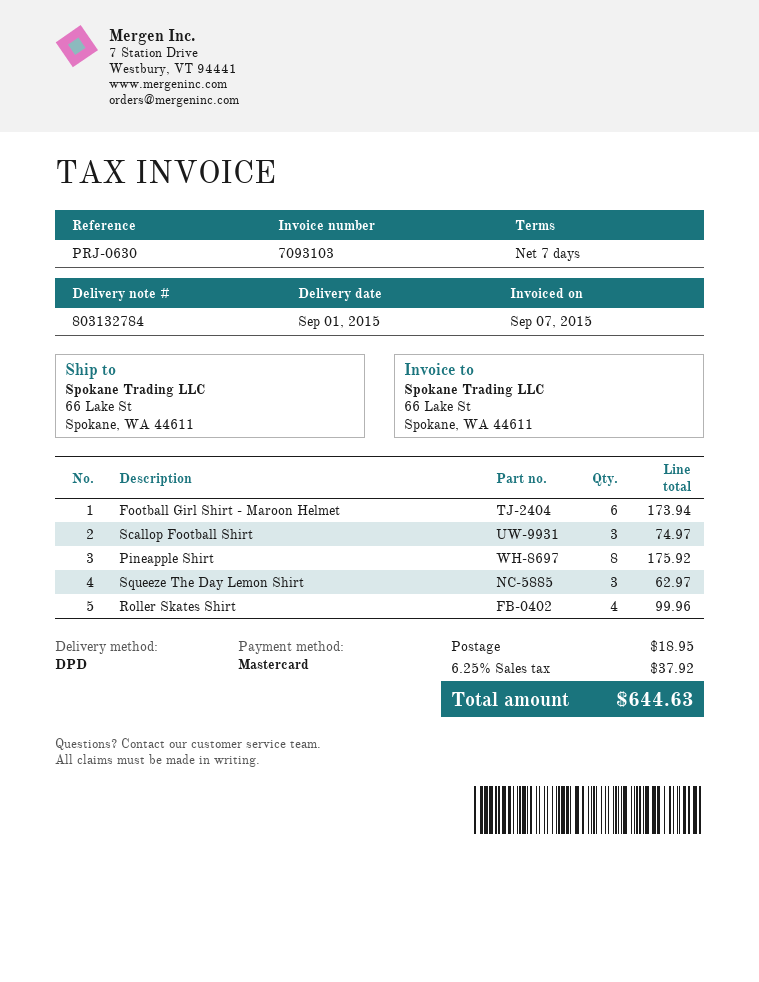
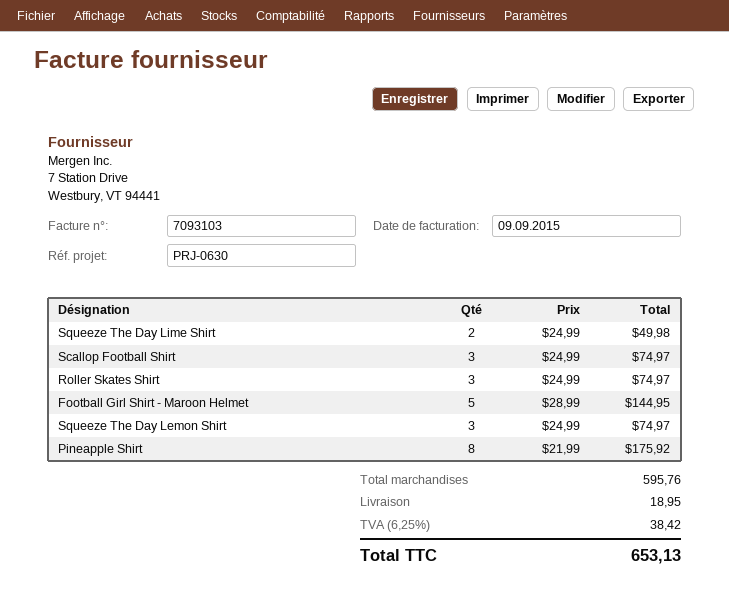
invoice date: 2015-09-07 -> 2015-09-09
Football Girl Shirt - Maroon Helmet: 6 for 173.94 -> 5 for 144.95
Squeeze The Day Lemon Shirt: 3 for 62.97 -> 3 for 74.97
Roller Skates Shirt: 4 for 99.96 -> 3 for 74.97
Squeeze The Day Lime Shirt: none -> 2 for 49.98
tax: 6.25% = 37.92 -> 6.25% = 38.42
total: 644.63 -> 653.13

